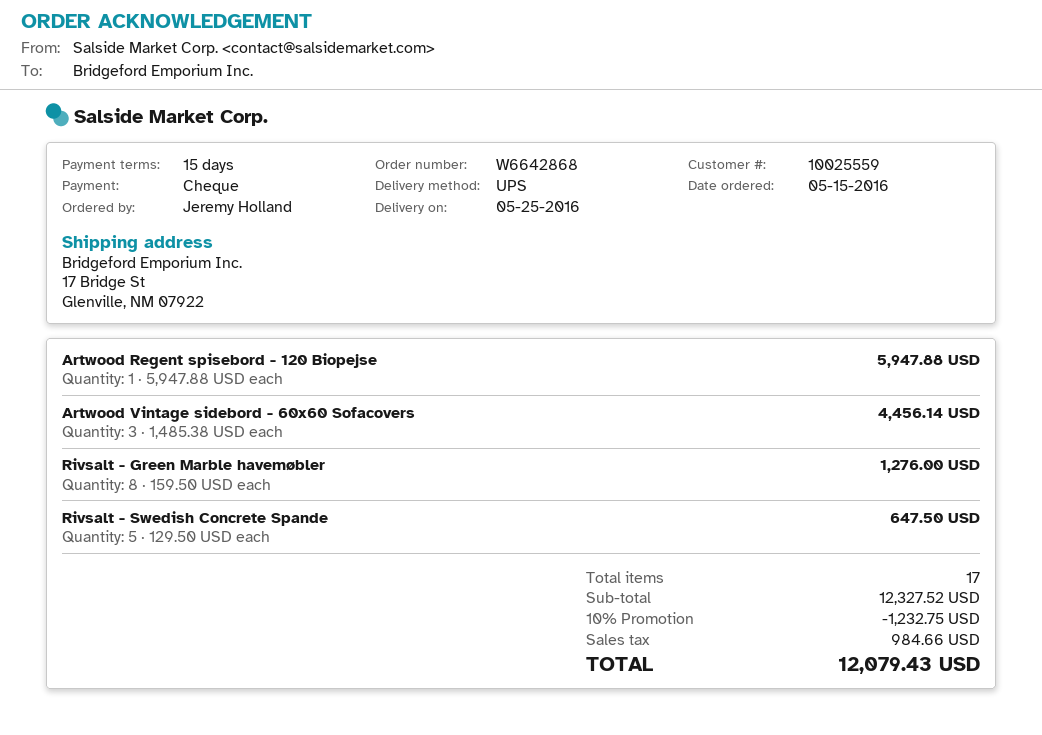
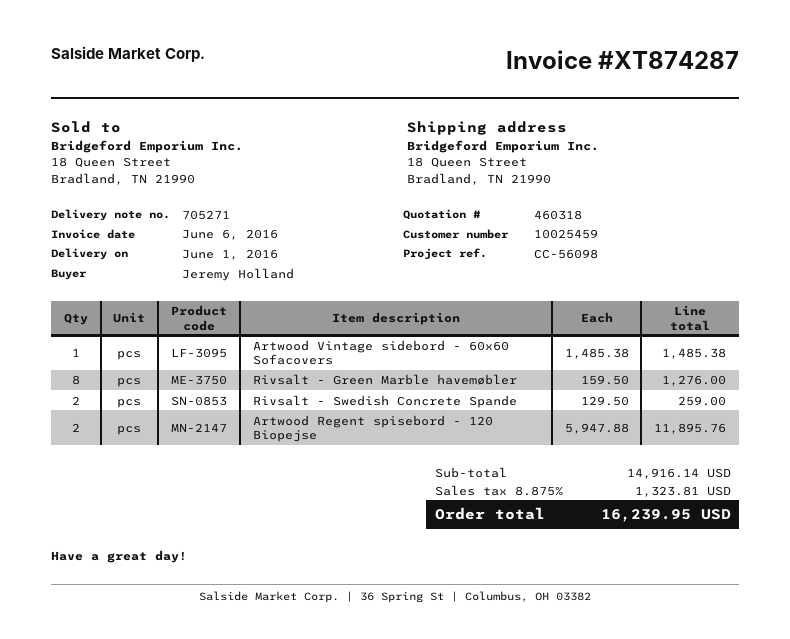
delivery date: 2016-05-25 -> 2016-06-01
customer number: 10025559 -> 10025459
ship to: 17 Bridge St, Glenville, NM 07922 -> 18 Queen Street, Bradland, TN 21990
Artwood Regent spisebord - 120 Biopejse: 1 x 5947.88 = 5947.88 -> 2 x 5947.88 = 11895.76
Artwood Vintage sidebord - 60x60 Sofacovers: 3 x 1485.38 = 4456.14 -> 1 x 1485.38 = 1485.38
Rivsalt - Swedish Concrete Spande: 5 x 129.50 = 647.50 -> 2 x 129.50 = 259.00
subtotal: 12327.52 -> 14916.14
discount: 10% = 1232.75 -> none
tax: 984.66 -> 1323.81
total: 12079.43 -> 16239.95

